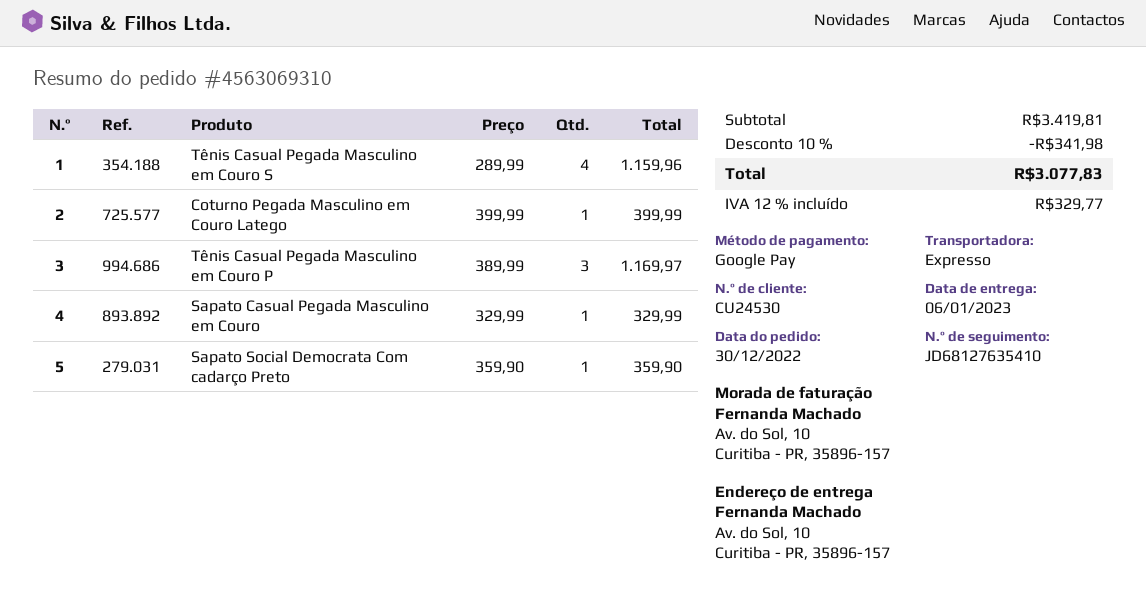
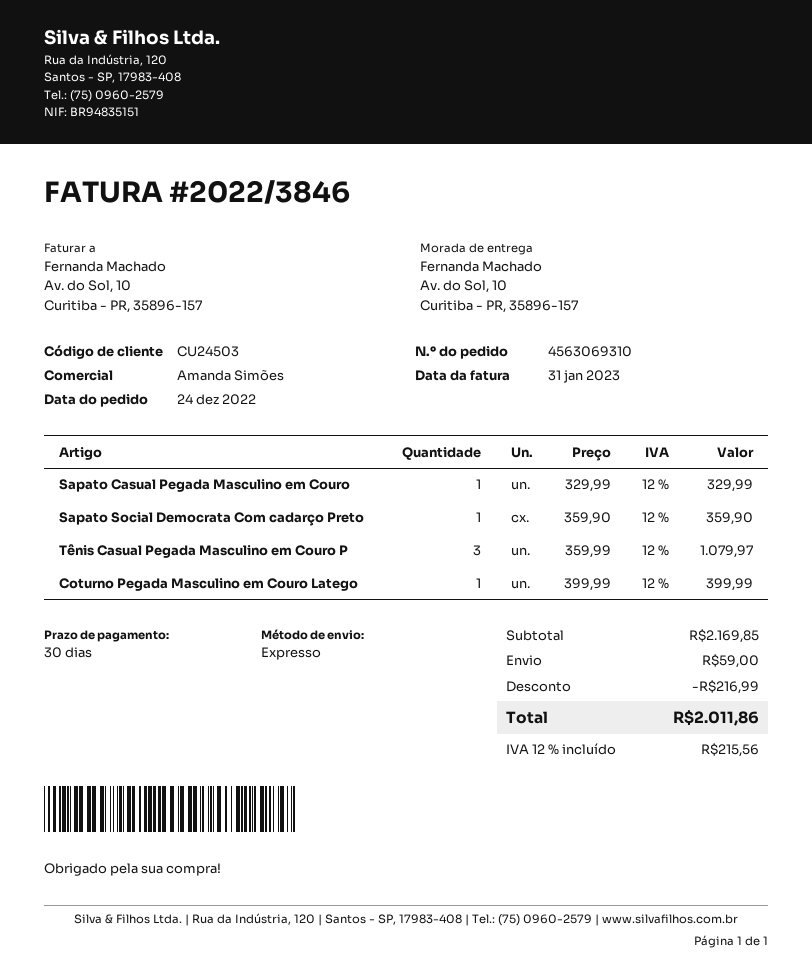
order date: 2022-12-30 -> 2022-12-24
customer number: CU24530 -> CU24503
Tênis Casual Pegada Masculino em Couro S: 4 x 289.99 = 1159.96 -> none
Tênis Casual Pegada Masculino em Couro P: 3 x 389.99 = 1169.97 -> 3 x 359.99 = 1079.97
subtotal: 3419.81 -> 2169.85
discount: 341.98 -> 216.99
shipping: none -> 59.00
tax: 12% = 329.77 -> 12% = 215.56
total: 3077.83 -> 2011.86

